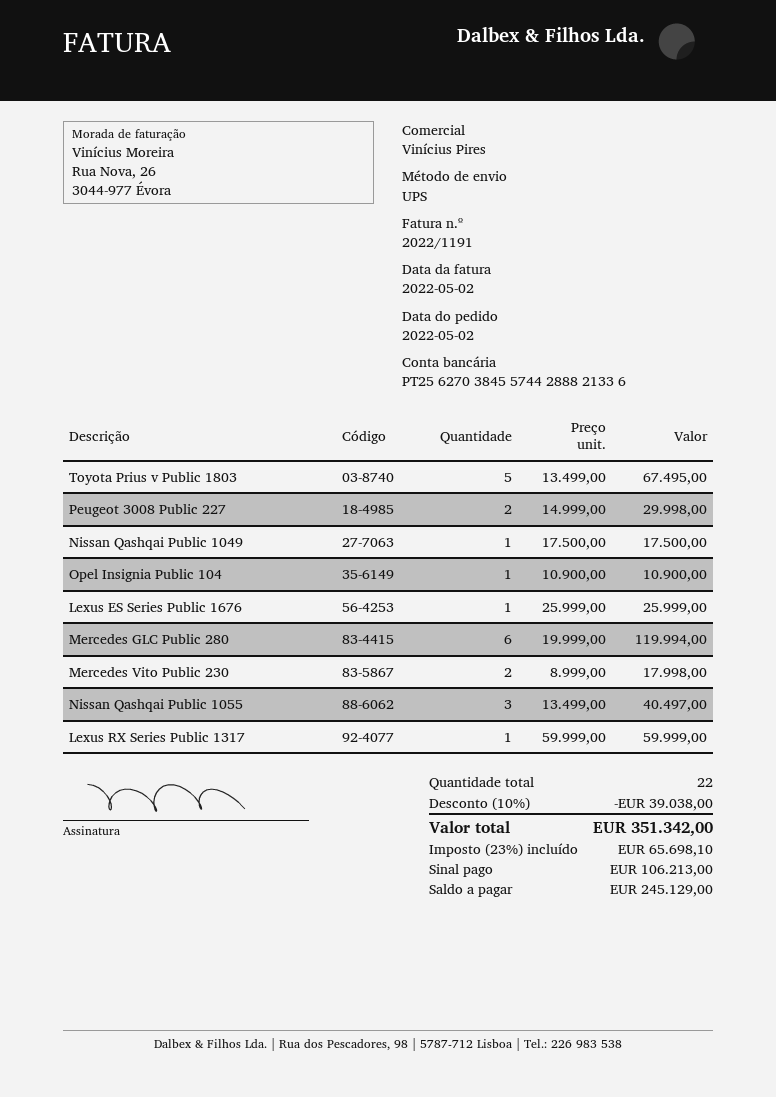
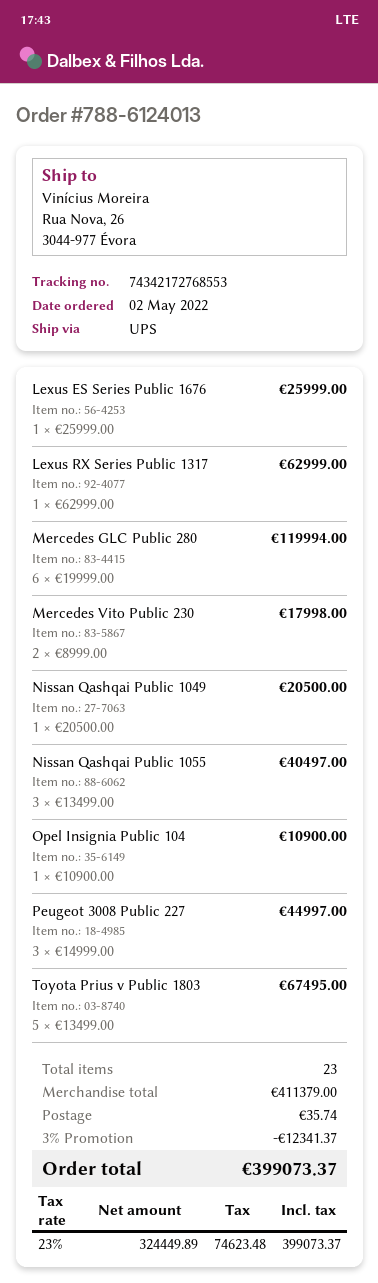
Peugeot 3008 Public 227: 2 x 14999.00 = 29998.00 -> 3 x 14999.00 = 44997.00
Nissan Qashqai Public 1049: 1 x 17500.00 = 17500.00 -> 1 x 20500.00 = 20500.00
Lexus RX Series Public 1317: 1 x 59999.00 = 59999.00 -> 1 x 62999.00 = 62999.00
total quantity: 22 -> 23
discount: 10% = 39038.00 -> 3% = 12341.37
shipping: none -> 35.74
tax: 23% = 65698.10 -> 23% = 74623.48
total: 351342.00 -> 399073.37

